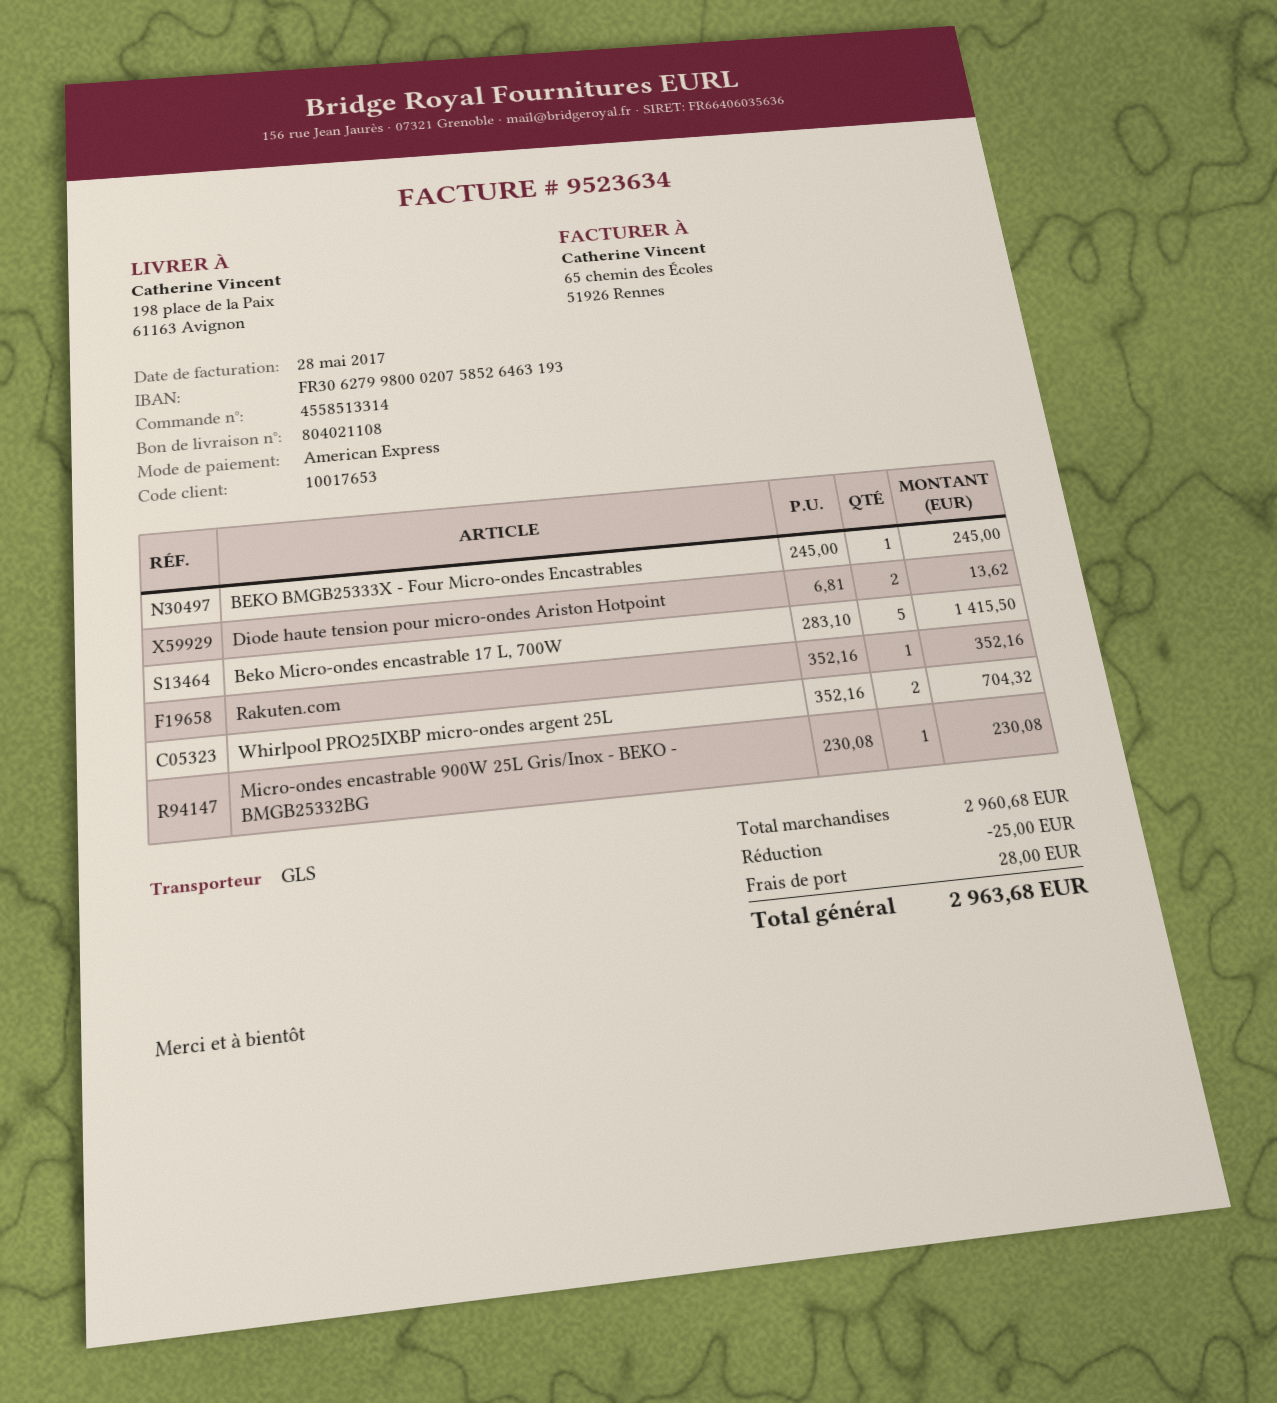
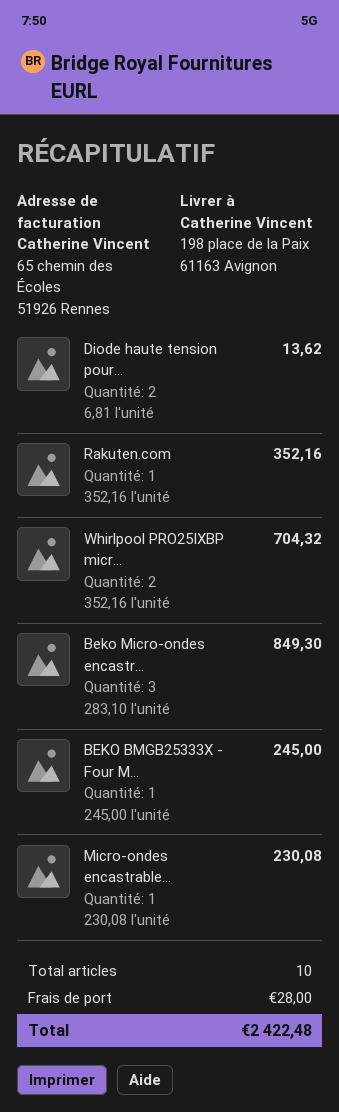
Beko Micro-ondes encastrable 17 L, 700W: 5 x 283.10 = 1415.50 -> 3 x 283.10 = 849.30
discount: 25.00 -> none
total: 2963.68 -> 2422.48

